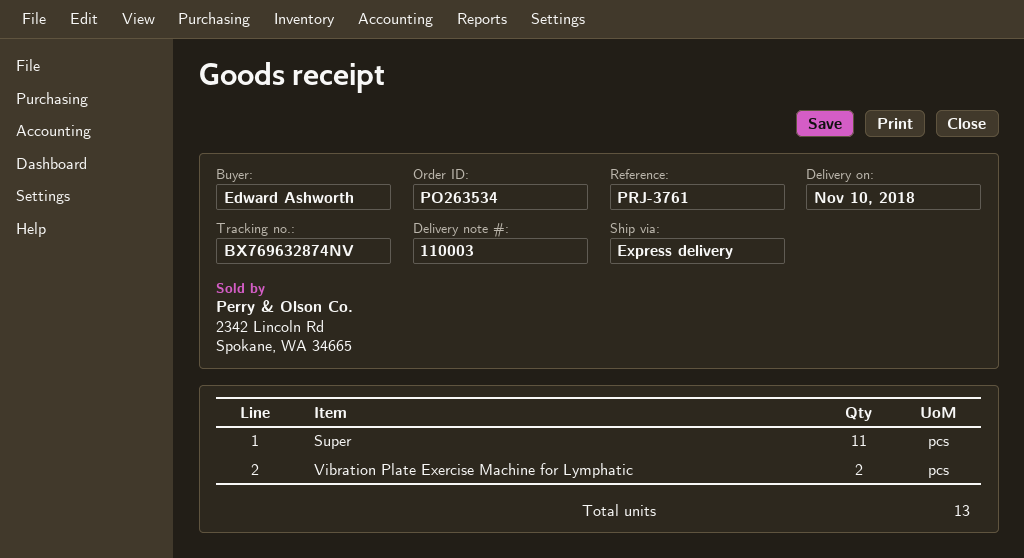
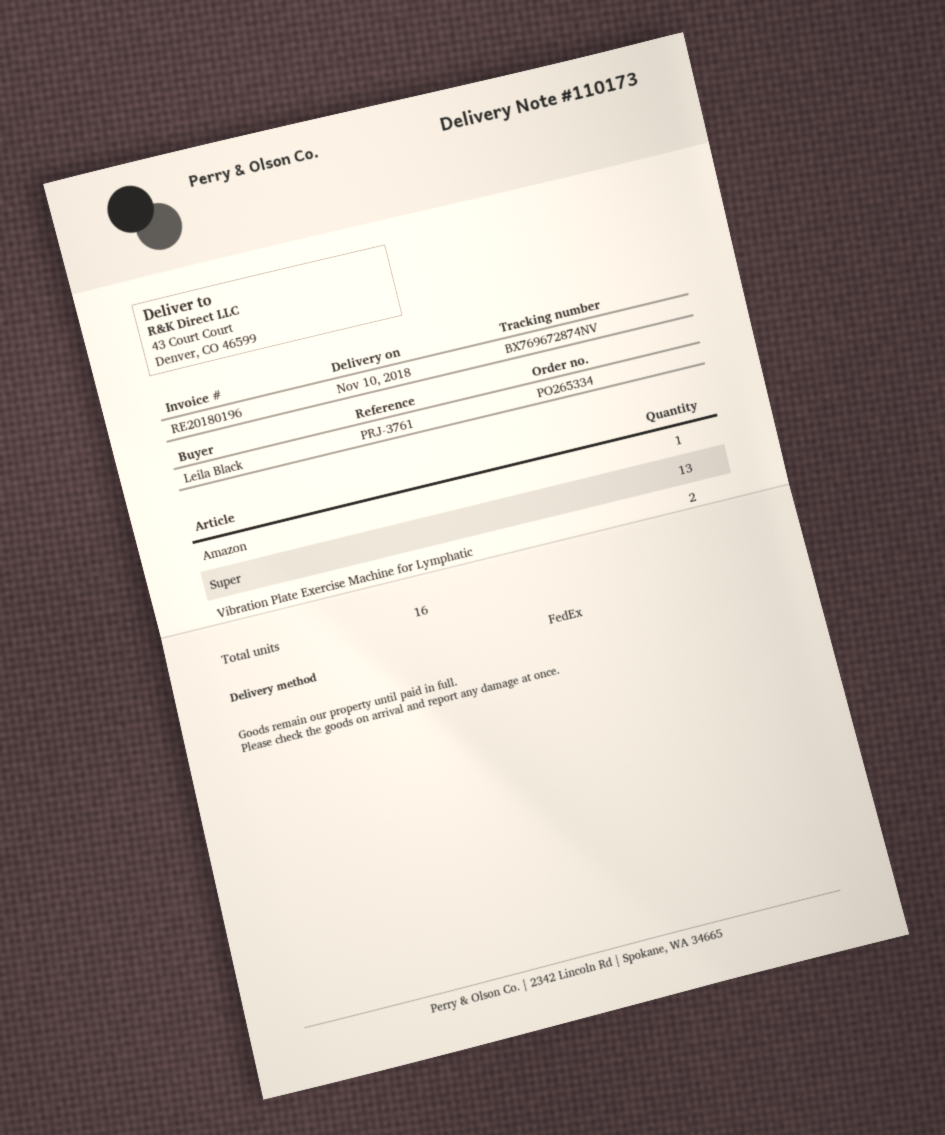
order number: PO263534 -> PO265334
delivery note number: 110003 -> 110173
ordered by: Edward Ashworth -> Leila Black
shipping method: express -> FedEx
tracking number: BX769632874NV -> BX769672874NV
Super: 11 -> 13
Amazon: none -> 1
total quantity: 13 -> 16

